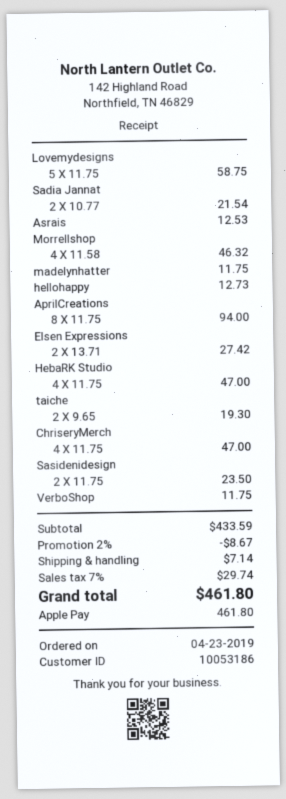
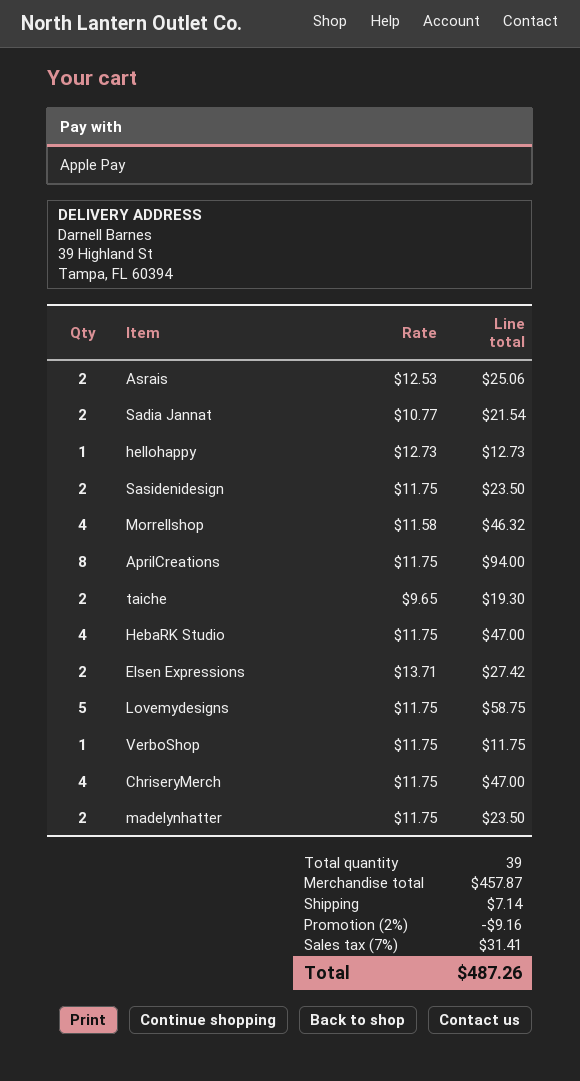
Asrais: 1 x 12.53 = 12.53 -> 2 x 12.53 = 25.06
madelynhatter: 1 x 11.75 = 11.75 -> 2 x 11.75 = 23.50
subtotal: 433.59 -> 457.87
discount: 2% = 8.67 -> 2% = 9.16
tax: 7% = 29.74 -> 7% = 31.41
total: 461.80 -> 487.26

